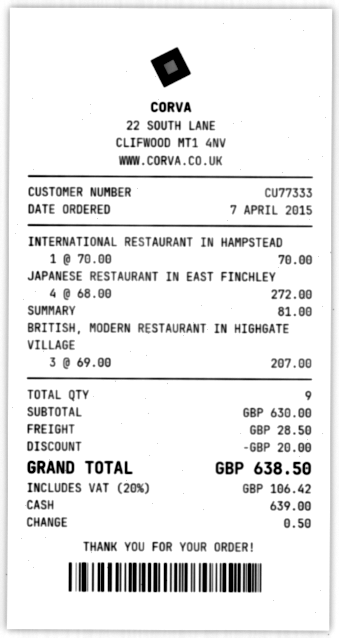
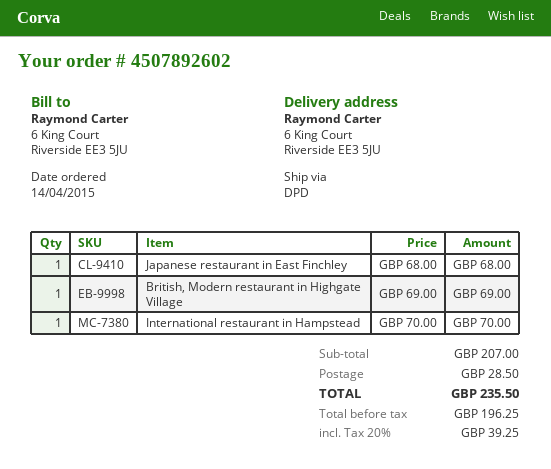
order date: 2015-04-07 -> 2015-04-14
JAPANESE RESTAURANT IN EAST FINCHLEY: 4 x 68.00 = 272.00 -> 1 x 68.00 = 68.00
SUMMARY: 1 x 81.00 = 81.00 -> none
BRITISH, MODERN RESTAURANT IN HIGHGATE VILLAGE: 3 x 69.00 = 207.00 -> 1 x 69.00 = 69.00
subtotal: 630.00 -> 207.00
discount: 20.00 -> none
tax: 20% = 106.42 -> 20% = 39.25
total: 638.50 -> 235.50

